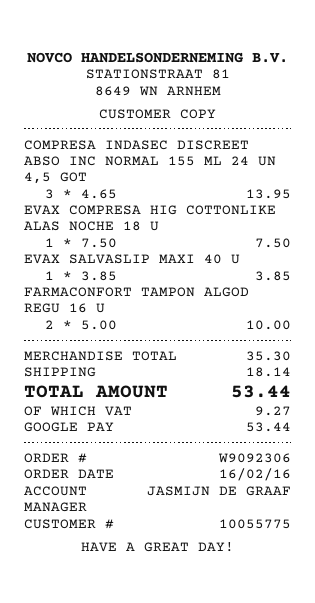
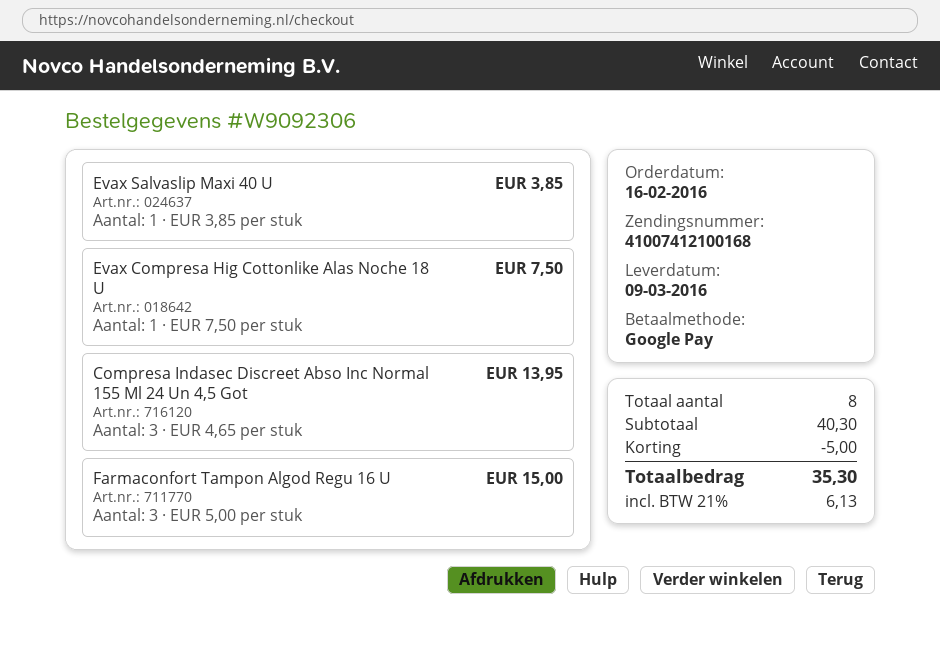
FARMACONFORT TAMPON ALGOD REGU 16 U: 2 x 5.00 = 10.00 -> 3 x 5.00 = 15.00
subtotal: 35.30 -> 40.30
discount: none -> 5.00
shipping: 18.14 -> none
tax: 9.27 -> 6.13
total: 53.44 -> 35.30

